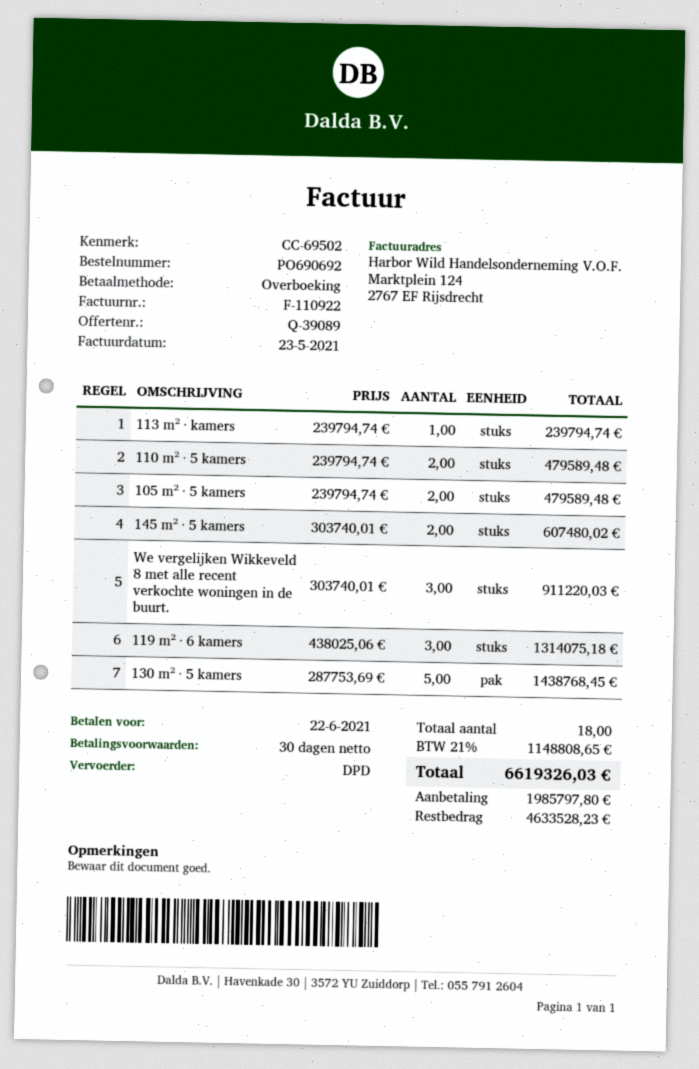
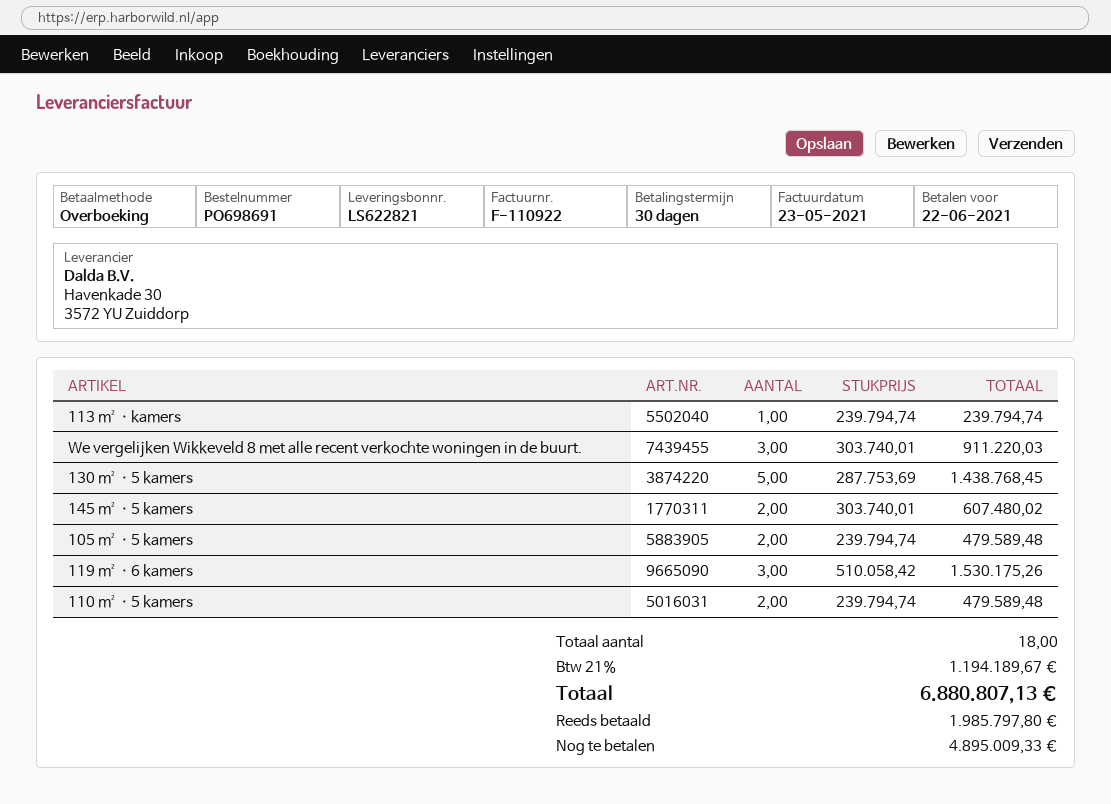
order number: PO690692 -> PO698691
119 m² · 6 kamers: 3 x 438025.06 = 1314075.18 -> 3 x 510058.42 = 1530175.26
tax: 21% = 1148808.65 -> 21% = 1194189.67
total: 6619326.03 -> 6880807.13
balance: 4633528.23 -> 4895009.33

